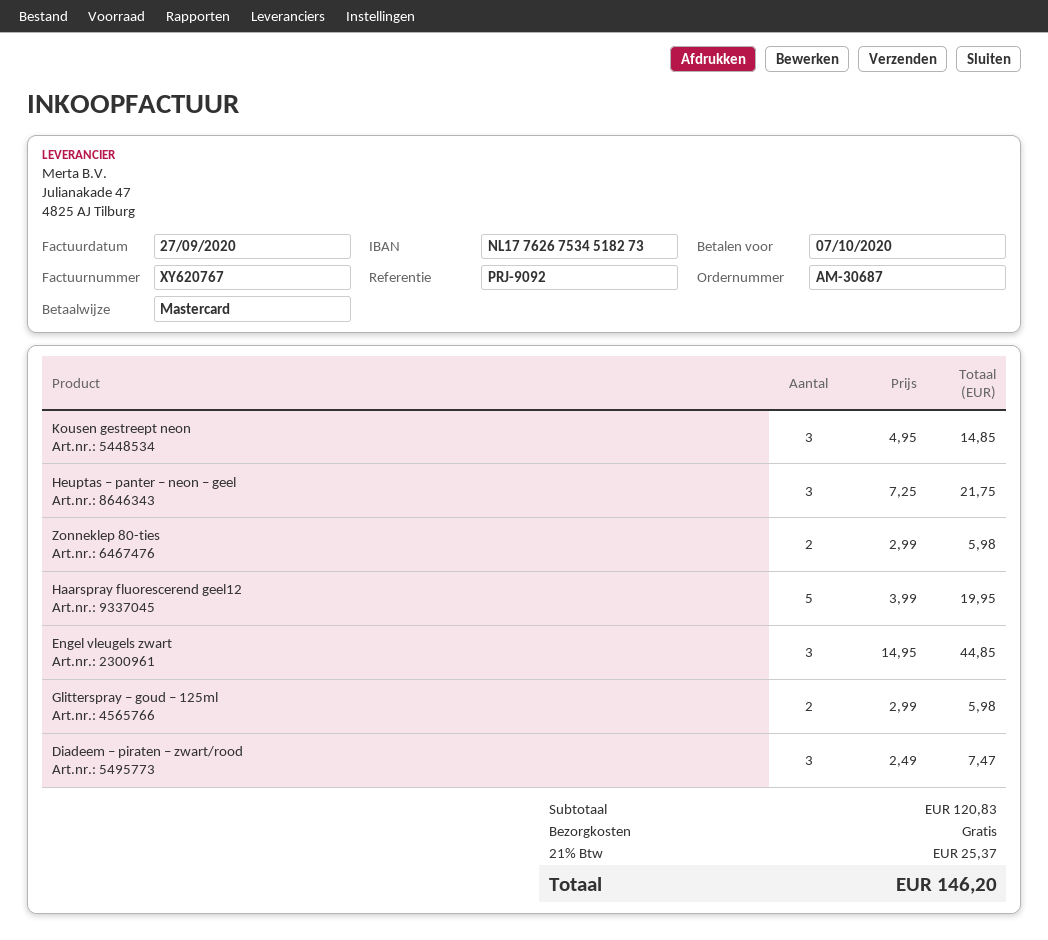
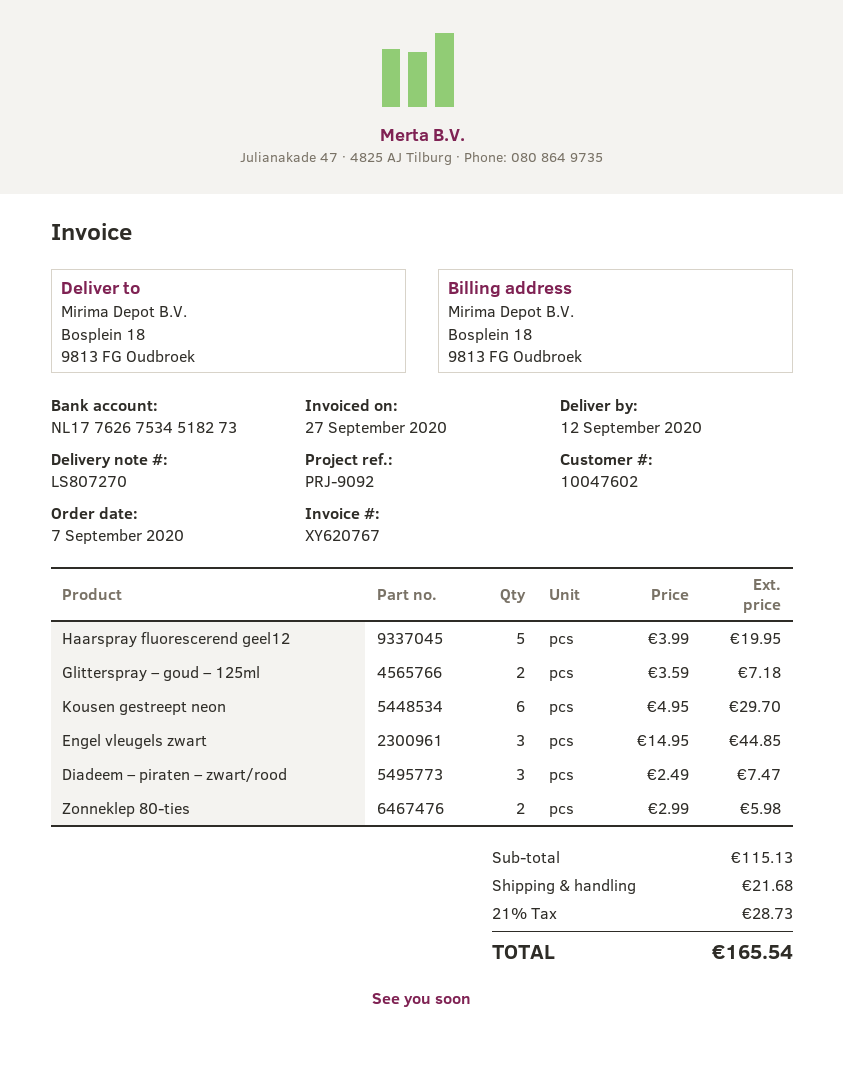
Kousen gestreept neon: 3 x 4.95 = 14.85 -> 6 x 4.95 = 29.70
Heuptas – panter – neon – geel: 3 x 7.25 = 21.75 -> none
Glitterspray – goud – 125ml: 2 x 2.99 = 5.98 -> 2 x 3.59 = 7.18
subtotal: 120.83 -> 115.13
shipping: 0.00 -> 21.68
tax: 21% = 25.37 -> 21% = 28.73
total: 146.20 -> 165.54

